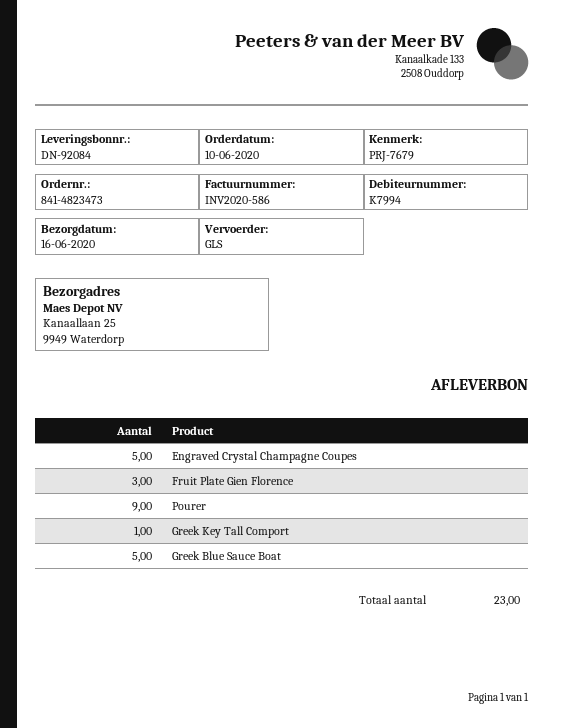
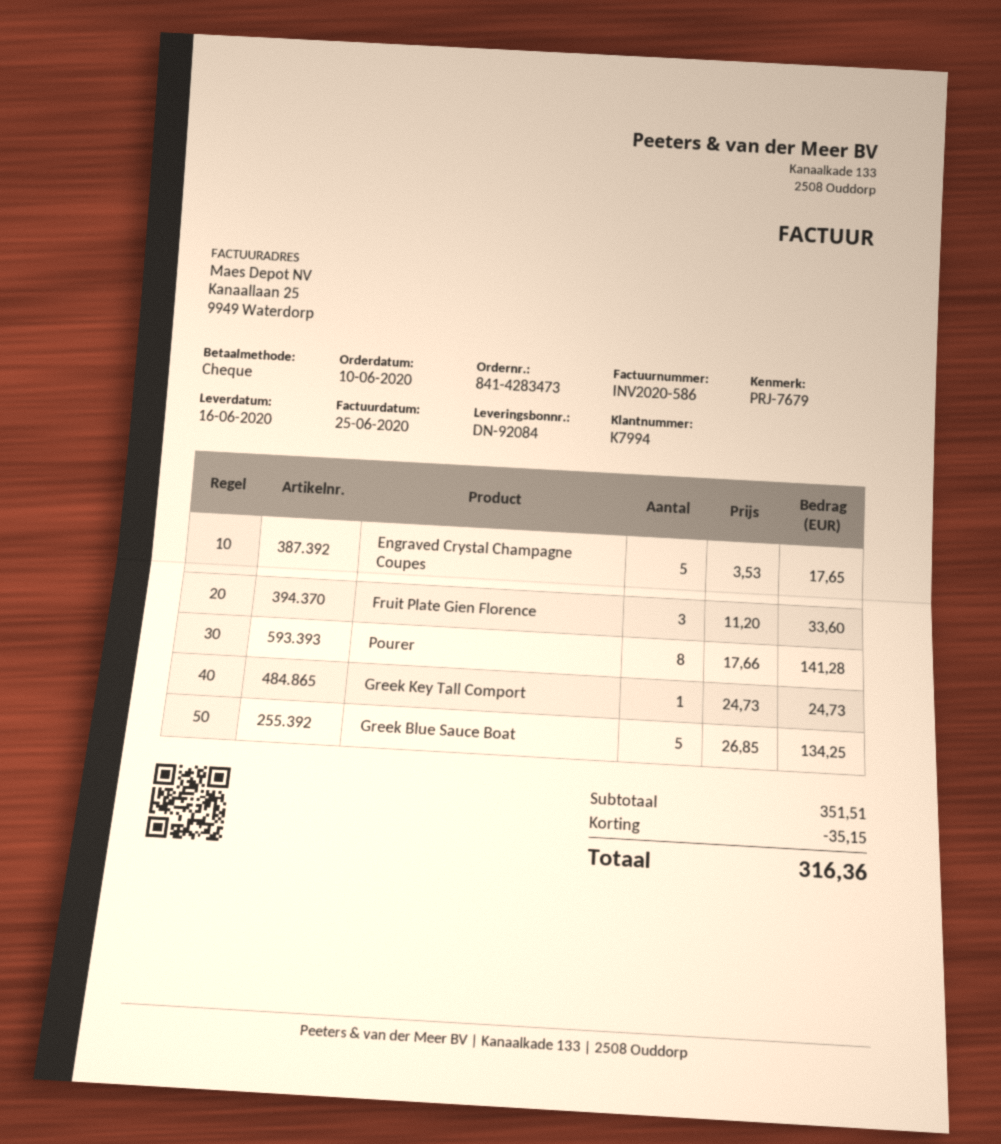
order number: 841-4823473 -> 841-4283473
Pourer: 9 -> 8

